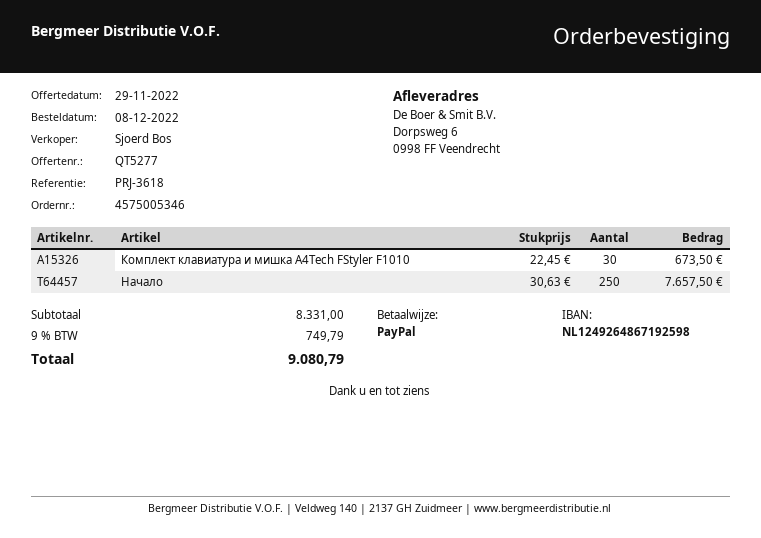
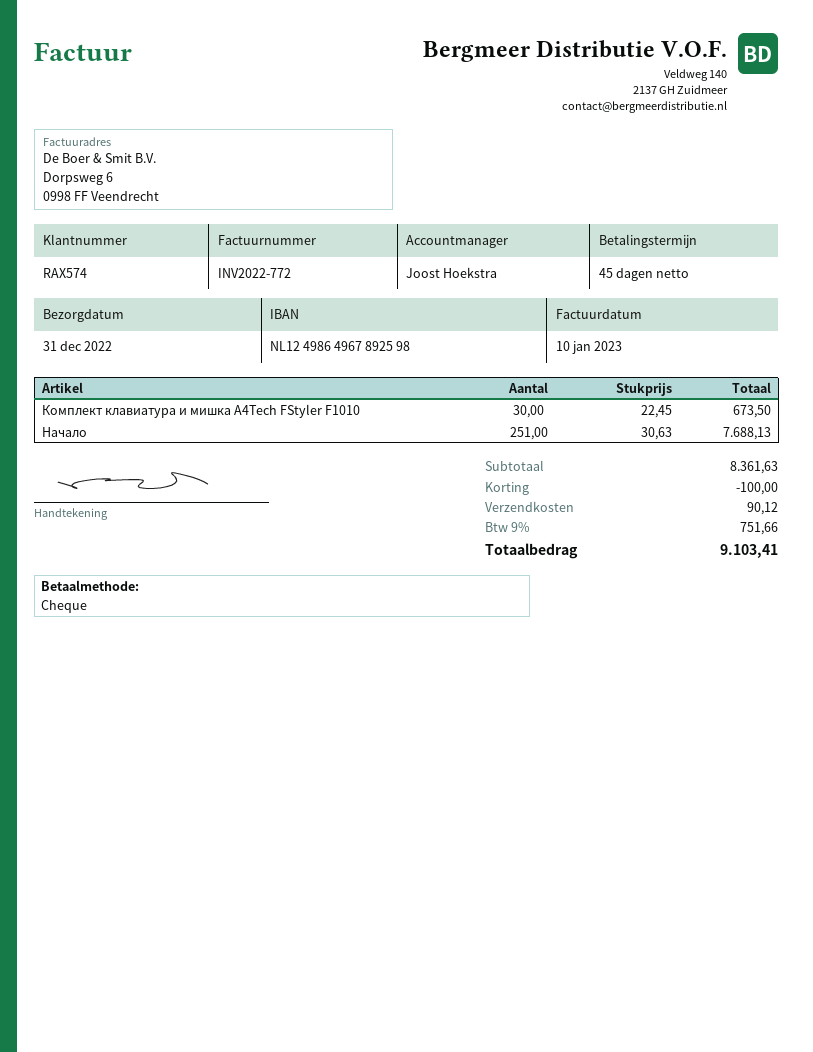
sales rep: Sjoerd Bos -> Joost Hoekstra
payment method: PayPal -> cheque
bank account: NL1249264867192598 -> NL1249864967892598
Начало: 250 x 30.63 = 7657.50 -> 251 x 30.63 = 7688.13
subtotal: 8331.00 -> 8361.63
discount: none -> 100.00
shipping: none -> 90.12
tax: 9% = 749.79 -> 9% = 751.66
total: 9080.79 -> 9103.41

